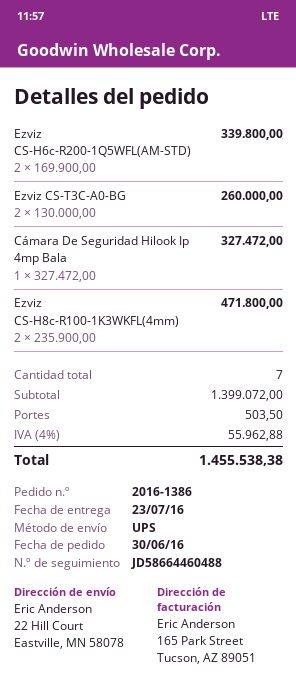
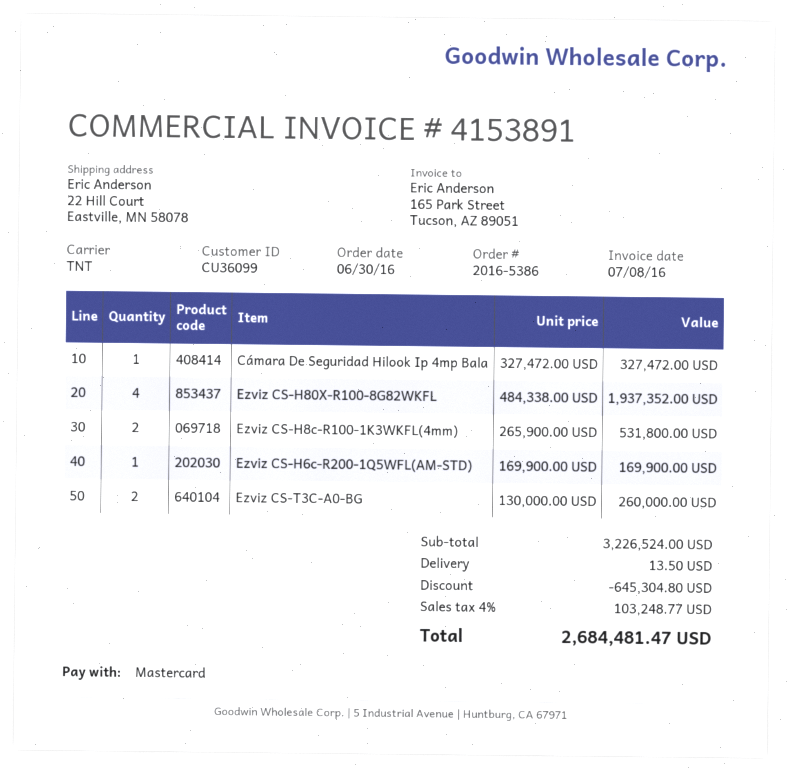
order number: 2016-1386 -> 2016-5386
shipping method: UPS -> TNT
Ezviz CS-H6c-R200-1Q5WFL(AM-STD): 2 x 169900.00 = 339800.00 -> 1 x 169900.00 = 169900.00
Ezviz CS-H8c-R100-1K3WKFL(4mm): 2 x 235900.00 = 471800.00 -> 2 x 265900.00 = 531800.00
Ezviz CS-H80X-R100-8G82WKFL: none -> 4 x 484338.00 = 1937352.00
subtotal: 1399072.00 -> 3226524.00
discount: none -> 645304.80
shipping: 503.50 -> 13.50
tax: 4% = 55962.88 -> 4% = 103248.77
total: 1455538.38 -> 2684481.47

